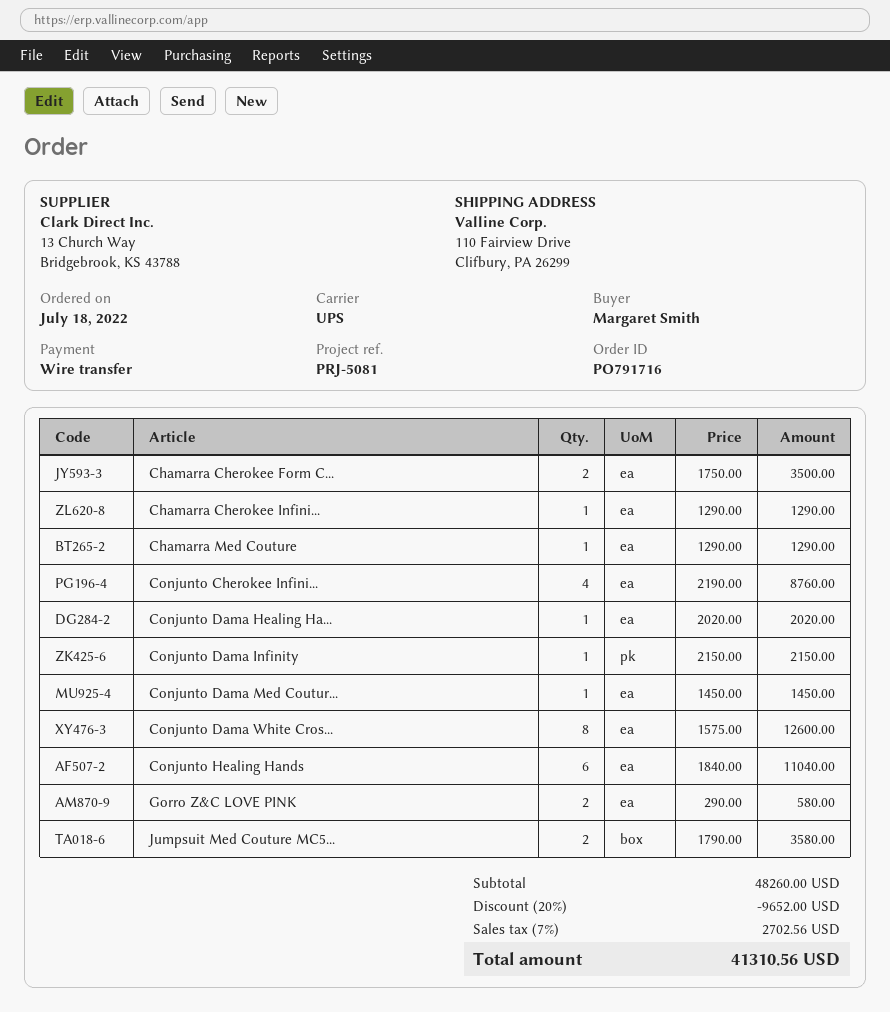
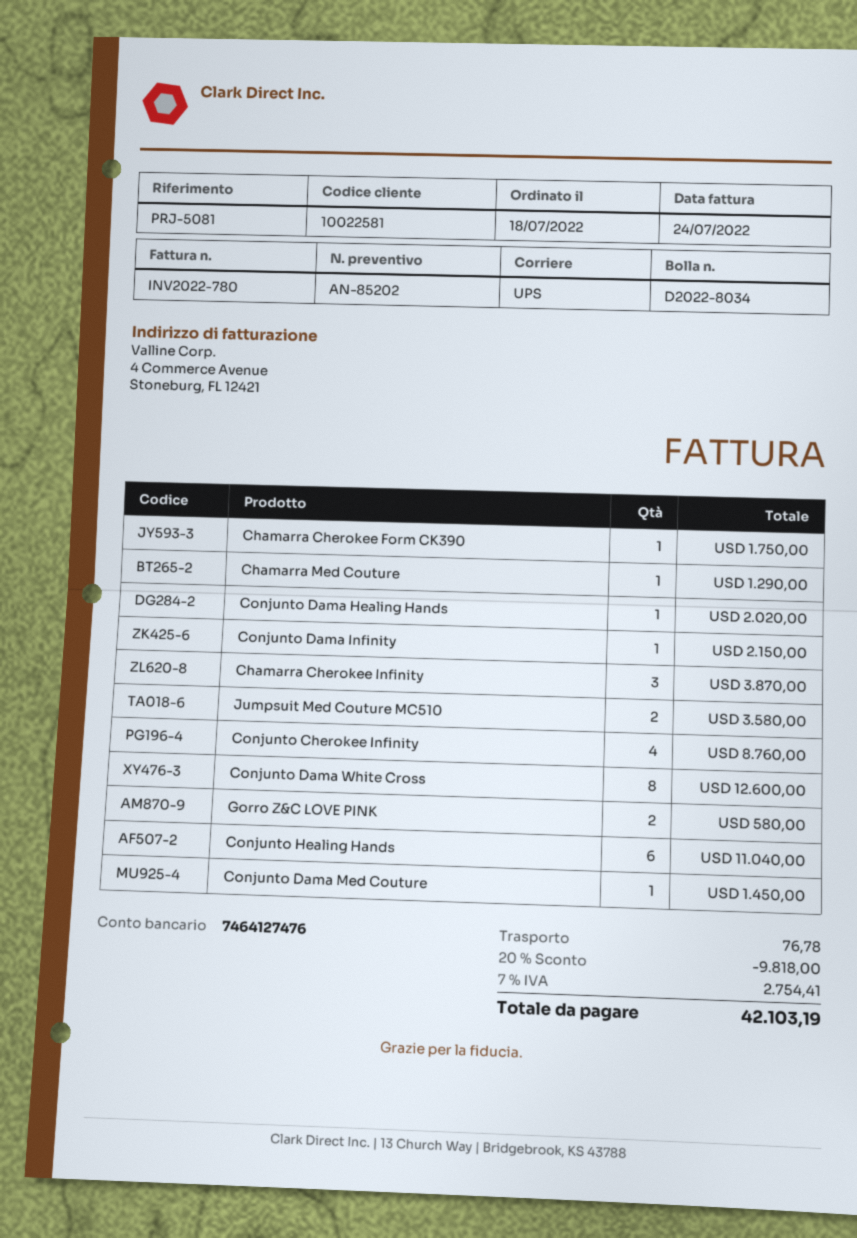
Chamarra Cherokee Form C...: 2 for 3500.00 -> 1 for 1750.00
Chamarra Cherokee Infini...: 1 for 1290.00 -> 3 for 3870.00
discount: 20% = 9652.00 -> 20% = 9818.00
shipping: none -> 76.78
tax: 7% = 2702.56 -> 7% = 2754.41
total: 41310.56 -> 42103.19

